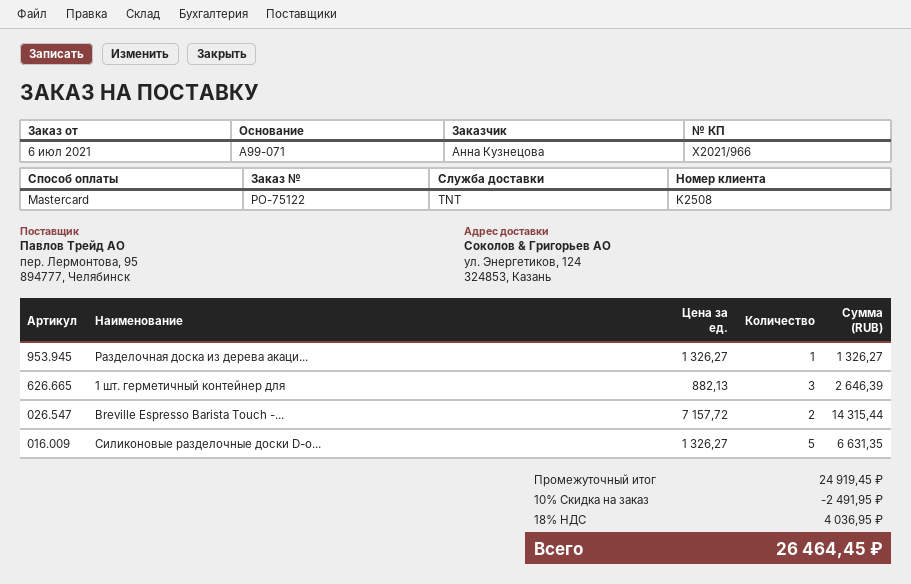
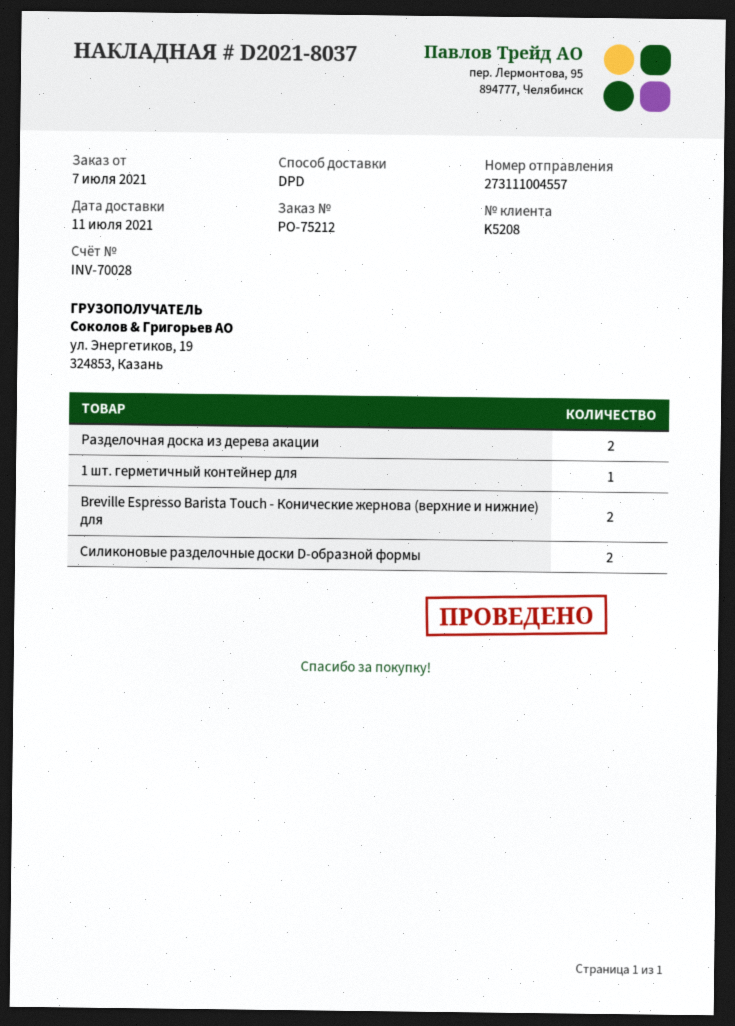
order number: PO-75122 -> PO-75212
order date: 2021-07-06 -> 2021-07-07
customer number: K2508 -> K5208
shipping method: TNT -> DPD
ship to: ул. Энергетиков, 124, 324853, Казань -> ул. Энергетиков, 19, 324853, Казань
Разделочная доска из дерева акаци...: 1 -> 2
1 шт. герметичный контейнер для: 3 -> 1
Силиконовые разделочные доски D-о...: 5 -> 2

